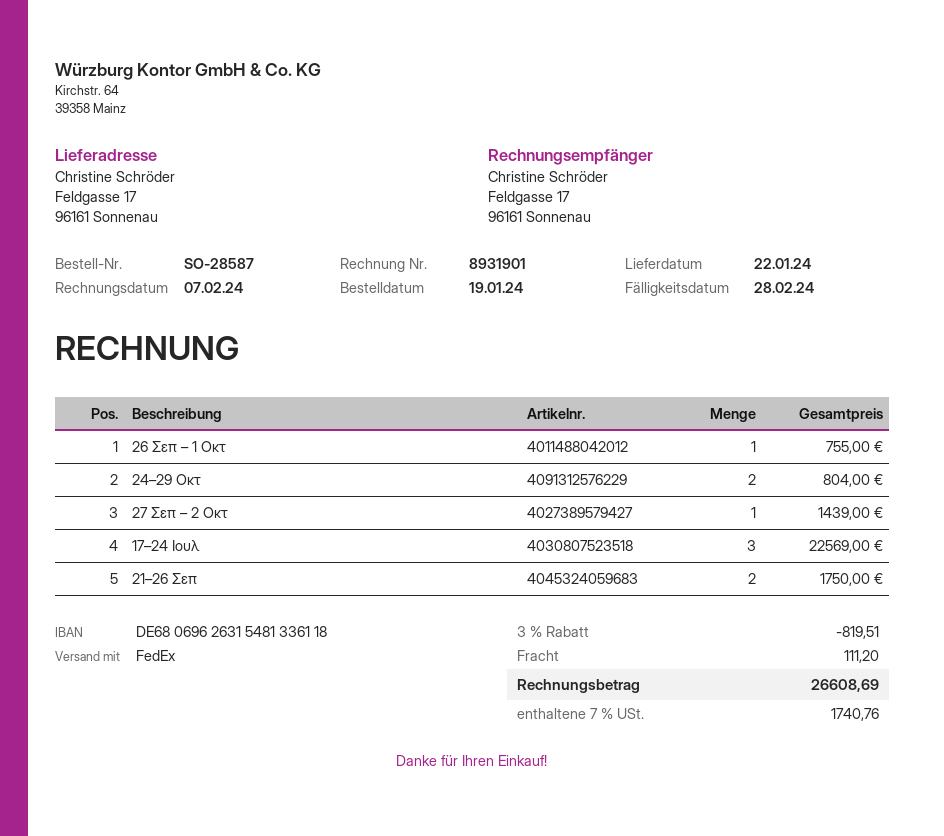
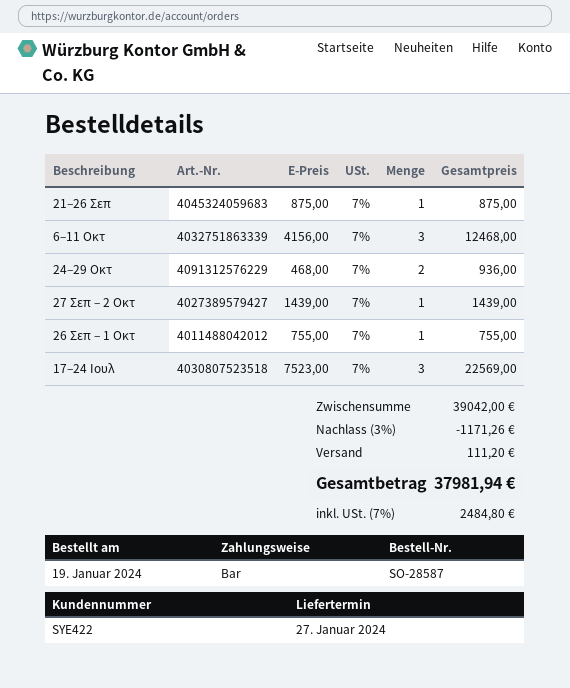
delivery date: 2024-01-22 -> 2024-01-27
24–29 Οκτ: 2 for 804.00 -> 2 for 936.00
21–26 Σεπ: 2 for 1750.00 -> 1 for 875.00
6–11 Οκτ: none -> 3 for 12468.00
discount: 3% = 819.51 -> 3% = 1171.26
tax: 7% = 1740.76 -> 7% = 2484.80
total: 26608.69 -> 37981.94

